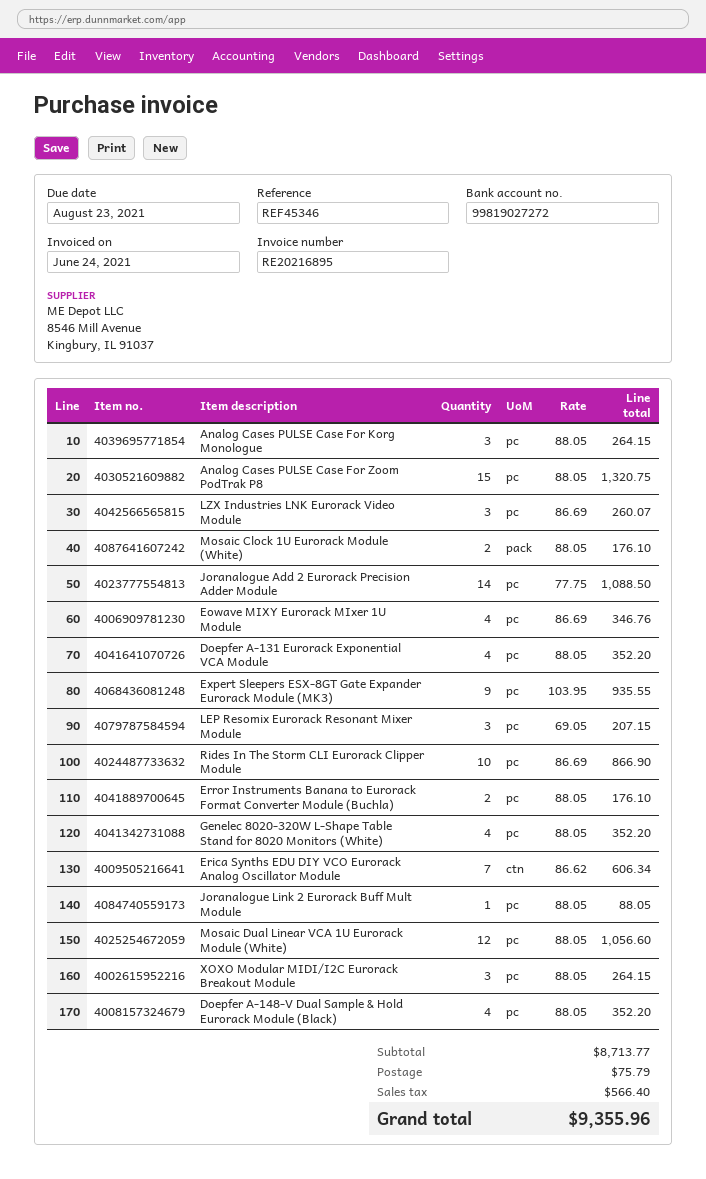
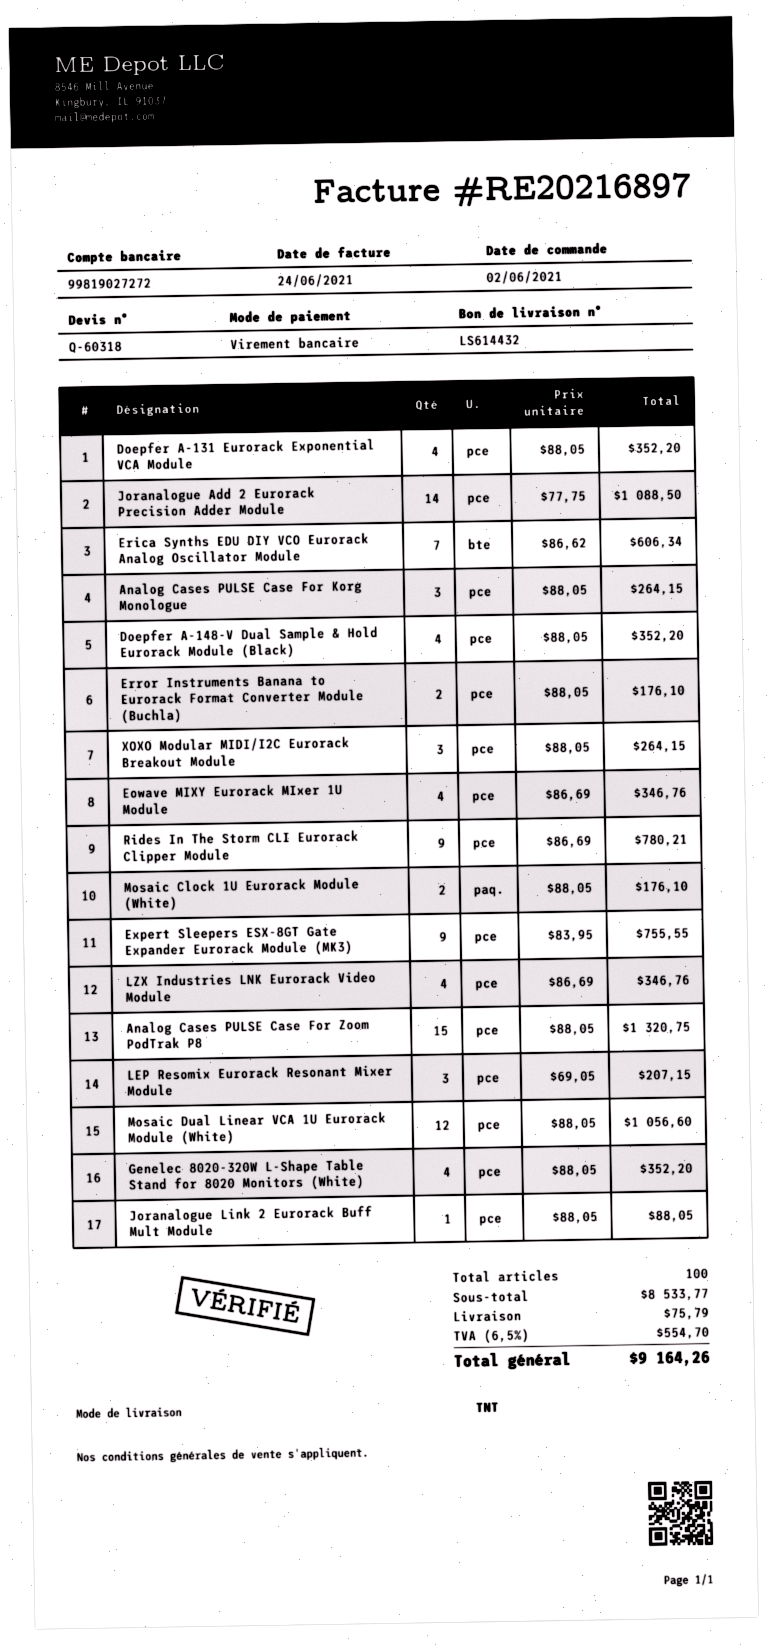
invoice number: RE20216895 -> RE20216897
LZX Industries LNK Eurorack Video Module: 3 x 86.69 = 260.07 -> 4 x 86.69 = 346.76
Expert Sleepers ESX-8GT Gate Expander Eurorack Module (MK3): 9 x 103.95 = 935.55 -> 9 x 83.95 = 755.55
Rides In The Storm CLI Eurorack Clipper Module: 10 x 86.69 = 866.90 -> 9 x 86.69 = 780.21
subtotal: 8713.77 -> 8533.77
tax: 566.40 -> 554.70
total: 9355.96 -> 9164.26

